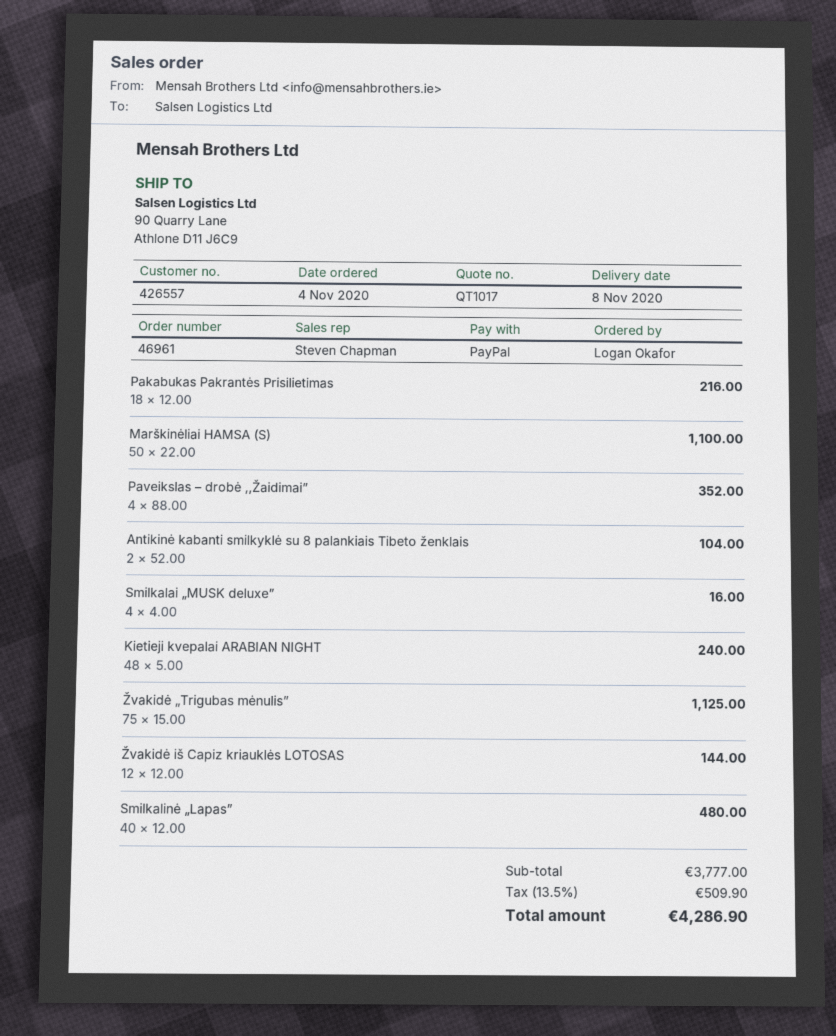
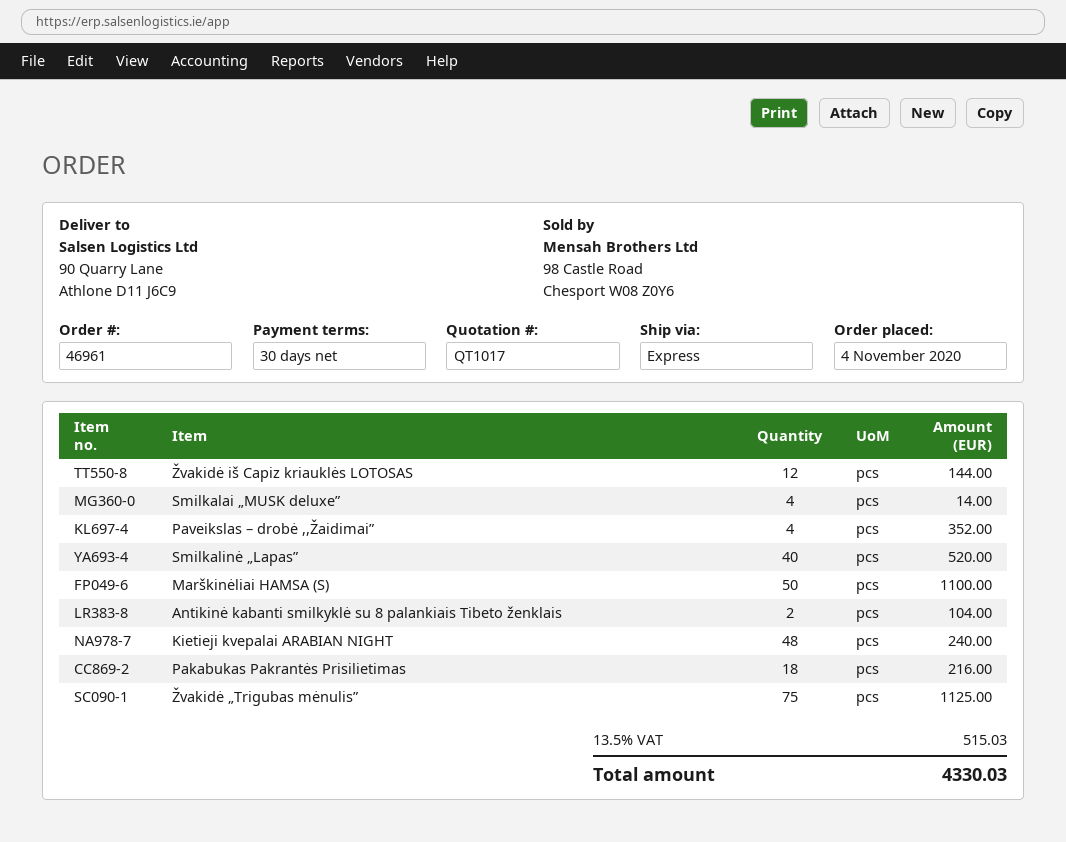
Smilkalai „MUSK deluxe”: 4 for 16.00 -> 4 for 14.00
Smilkalinė „Lapas”: 40 for 480.00 -> 40 for 520.00
tax: 13.5% = 509.90 -> 13.5% = 515.03
total: 4286.90 -> 4330.03

